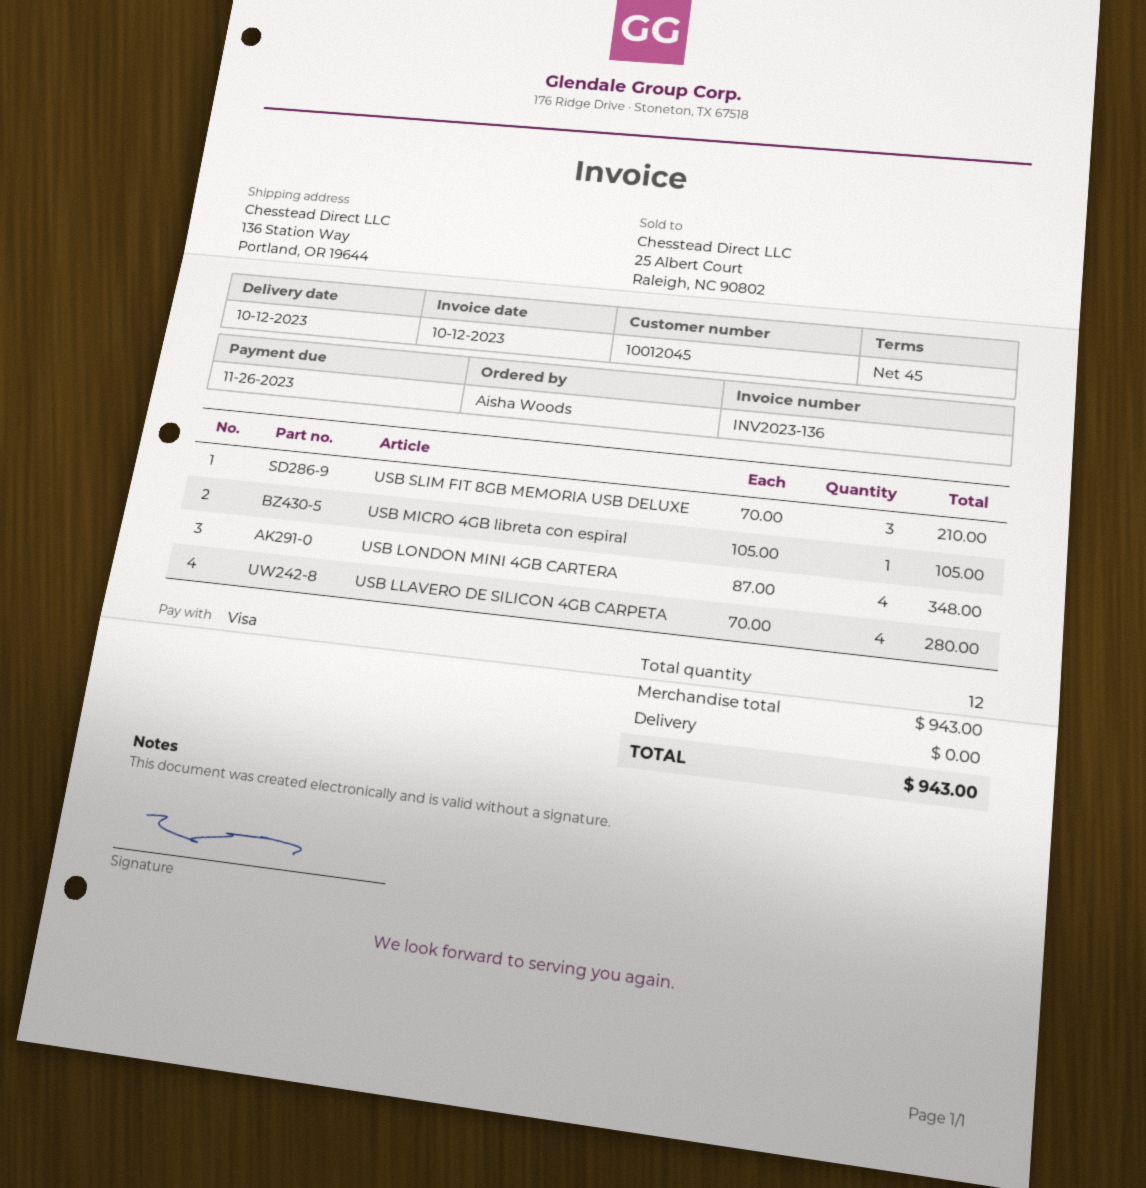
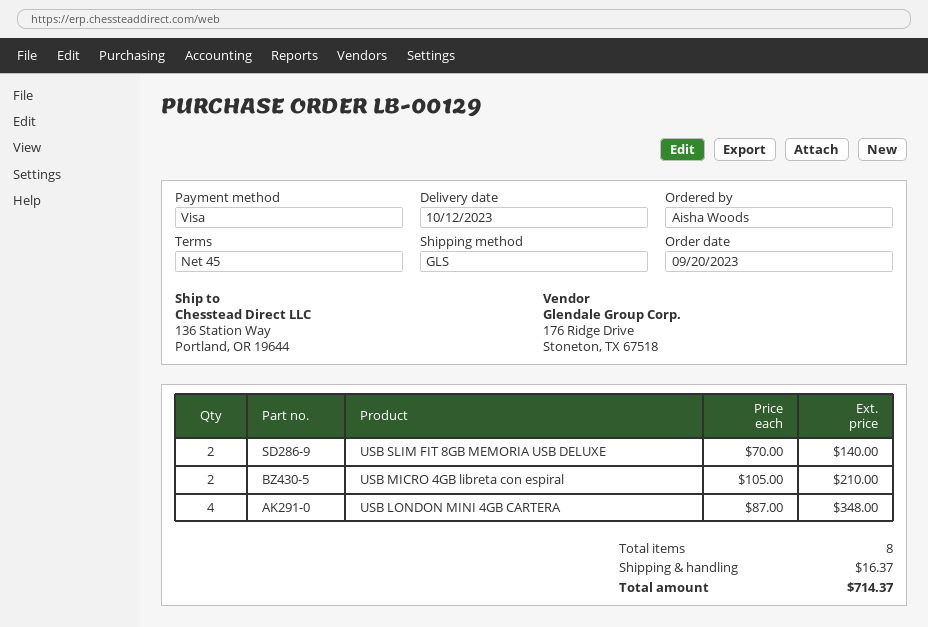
USB SLIM FIT 8GB MEMORIA USB DELUXE: 3 x 70.00 = 210.00 -> 2 x 70.00 = 140.00
USB MICRO 4GB libreta con espiral: 1 x 105.00 = 105.00 -> 2 x 105.00 = 210.00
USB LLAVERO DE SILICON 4GB CARPETA: 4 x 70.00 = 280.00 -> none
total quantity: 12 -> 8
shipping: 0.00 -> 16.37
total: 943.00 -> 714.37

